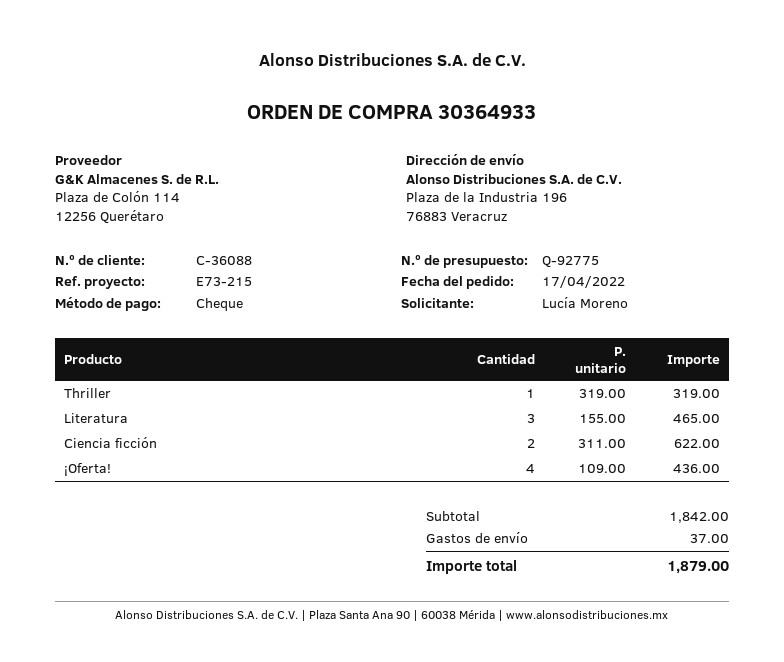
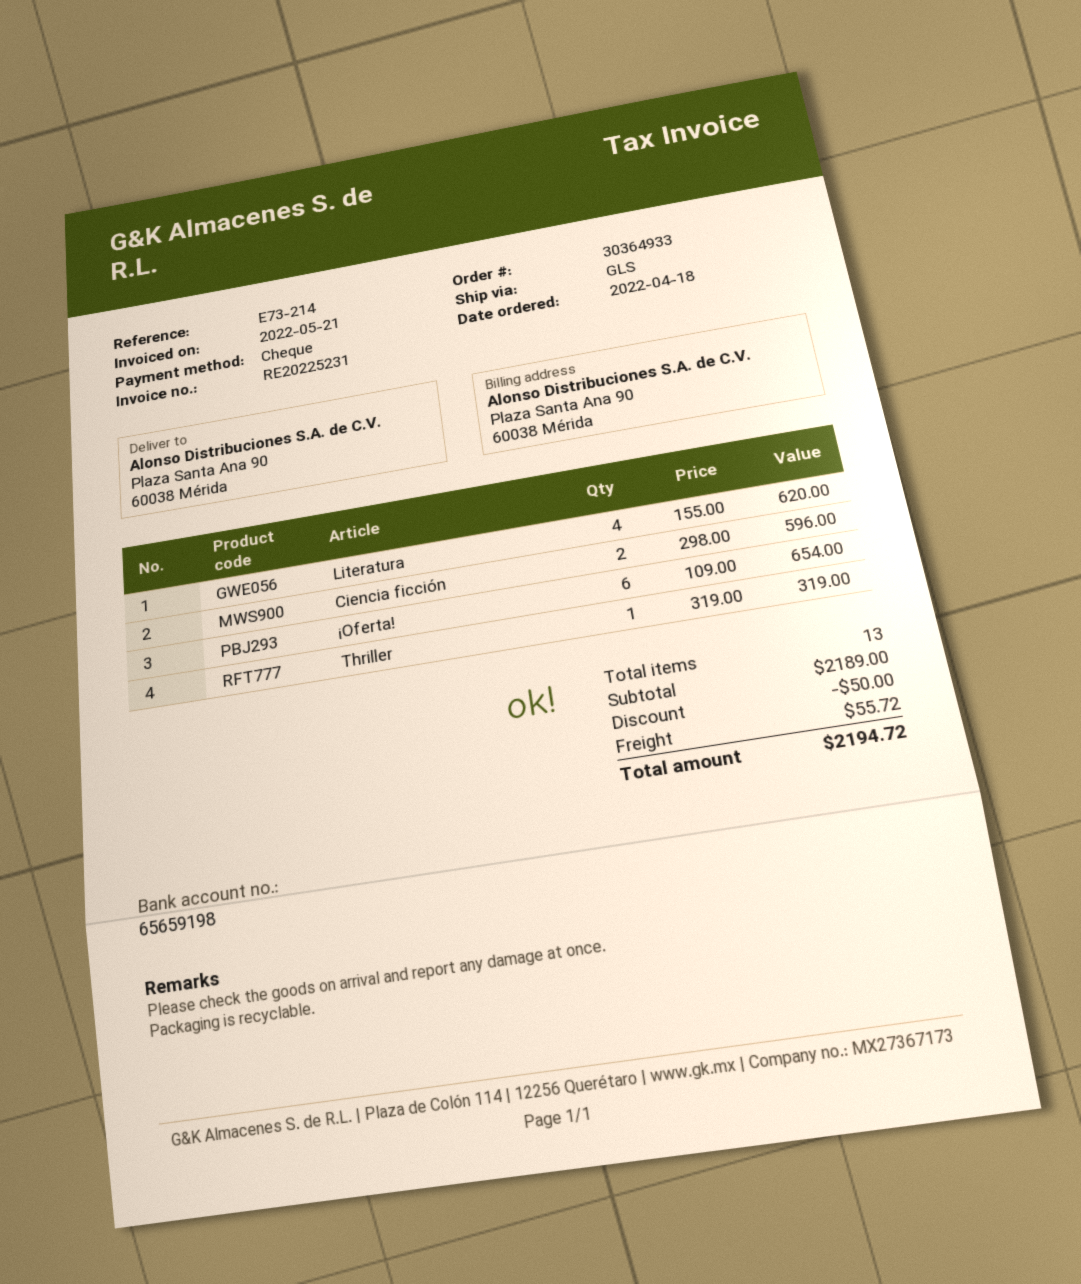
order date: 2022-04-17 -> 2022-04-18
reference: E73-215 -> E73-214
ship to: Plaza de la Industria 196, 76883 Veracruz -> Plaza Santa Ana 90, 60038 Mérida
Literatura: 3 x 155.00 = 465.00 -> 4 x 155.00 = 620.00
Ciencia ficción: 2 x 311.00 = 622.00 -> 2 x 298.00 = 596.00
¡Oferta!: 4 x 109.00 = 436.00 -> 6 x 109.00 = 654.00
subtotal: 1842.00 -> 2189.00
discount: none -> 50.00
shipping: 37.00 -> 55.72
total: 1879.00 -> 2194.72

